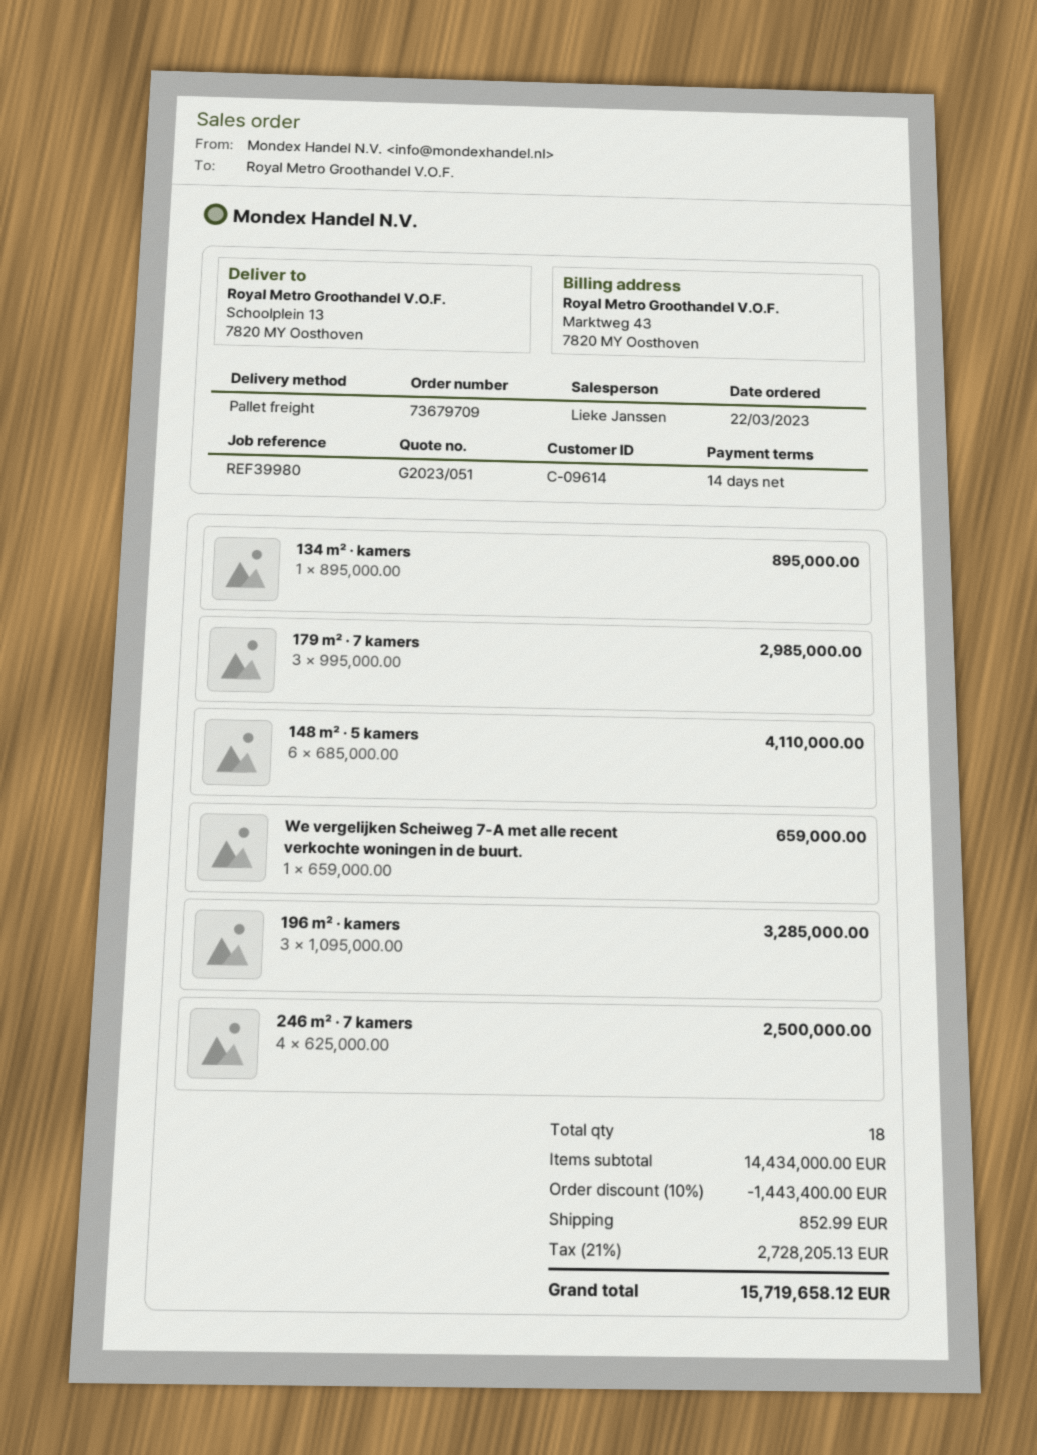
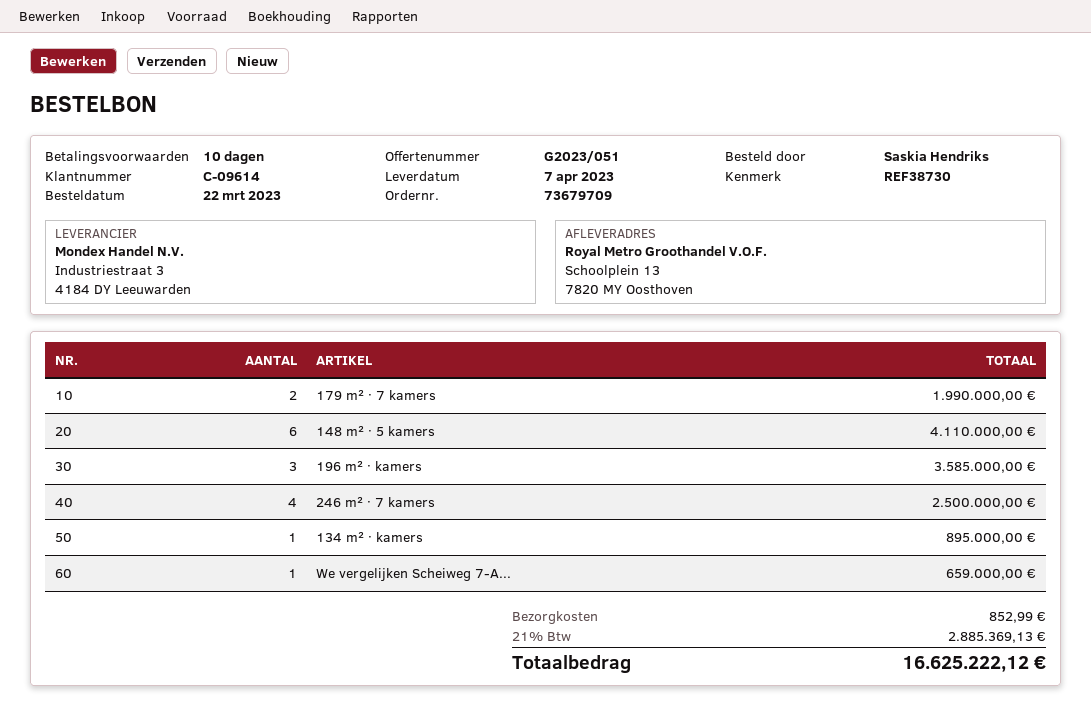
payment terms: 14 days -> 10 days
reference: REF39980 -> REF38730
179 m² · 7 kamers: 3 for 2985000.00 -> 2 for 1990000.00
196 m² · kamers: 3 for 3285000.00 -> 3 for 3585000.00
discount: 10% = 1443400.00 -> none
tax: 21% = 2728205.13 -> 21% = 2885369.13
total: 15719658.12 -> 16625222.12

